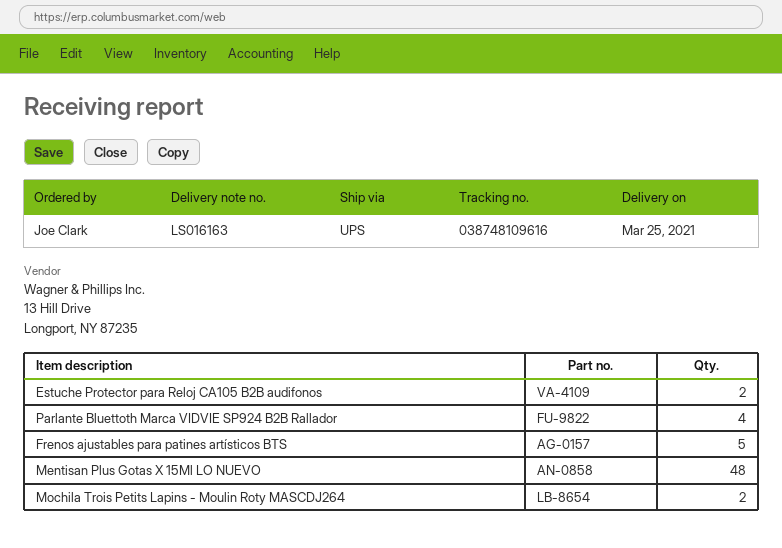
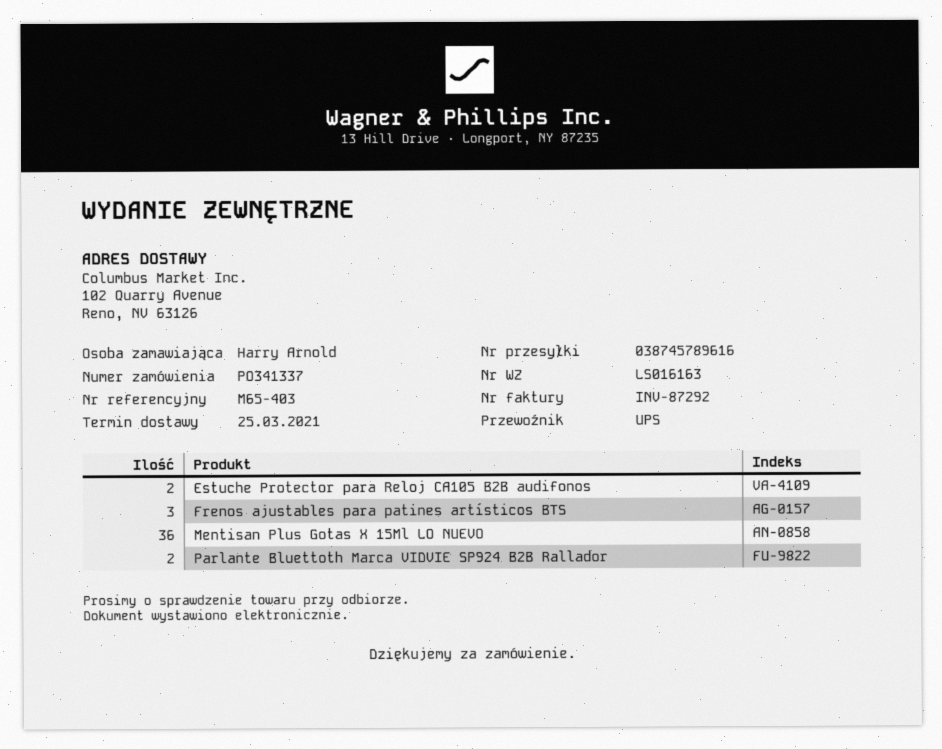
ordered by: Joe Clark -> Harry Arnold
tracking number: 038748109616 -> 038745789616
Parlante Bluettoth Marca VIDVIE SP924 B2B Rallador: 4 -> 2
Frenos ajustables para patines artísticos BTS: 5 -> 3
Mentisan Plus Gotas X 15Ml LO NUEVO: 48 -> 36
Mochila Trois Petits Lapins - Moulin Roty MASCDJ264: 2 -> none

